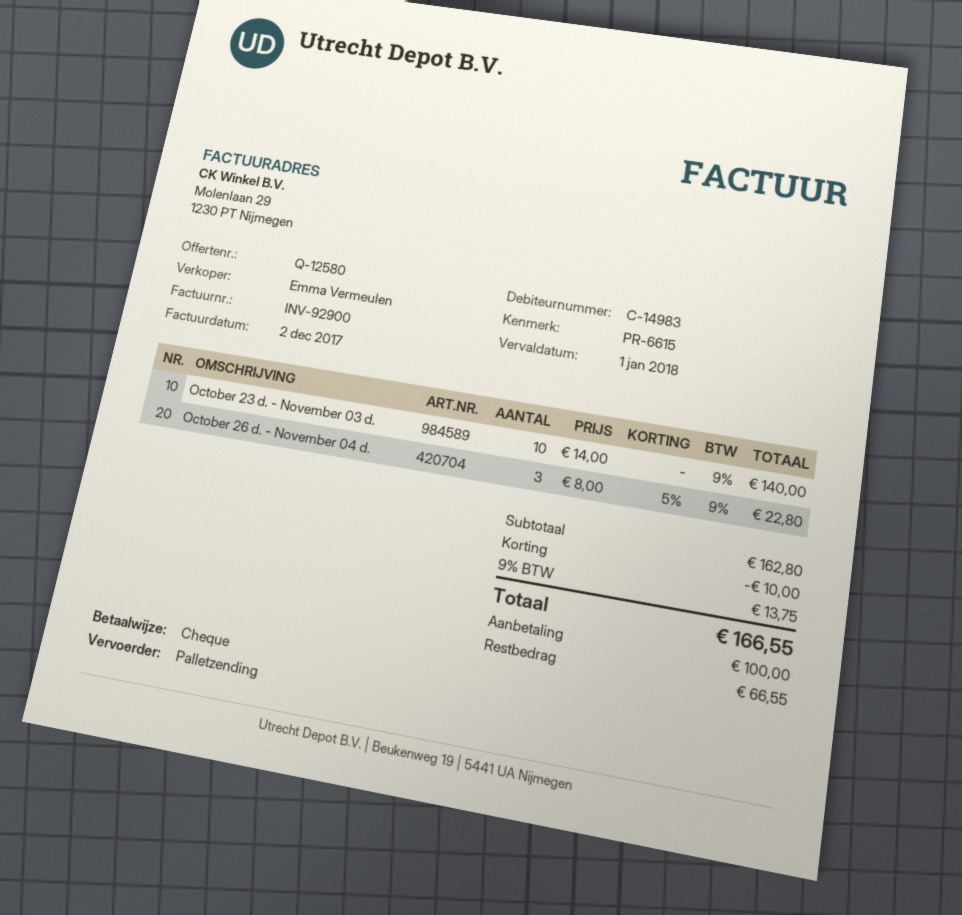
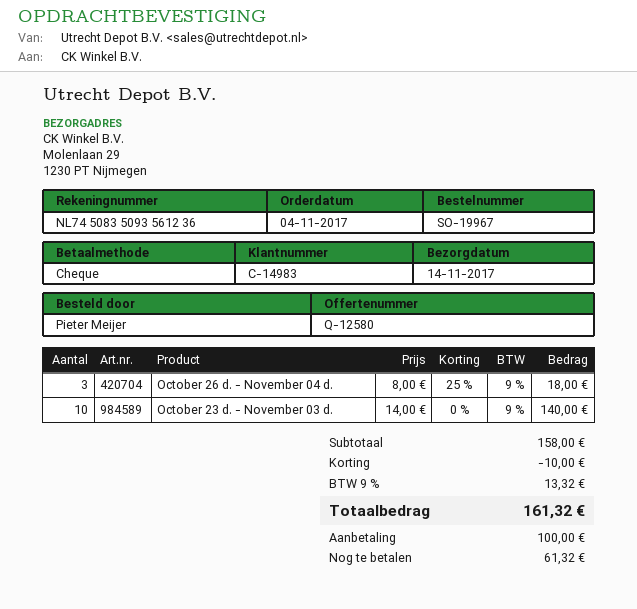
October 26 d. - November 04 d.: 3 x 8.00 - 5% = 22.80 -> 3 x 8.00 - 25% = 18.00
subtotal: 162.80 -> 158.00
tax: 9% = 13.75 -> 9% = 13.32
total: 166.55 -> 161.32
balance: 66.55 -> 61.32

